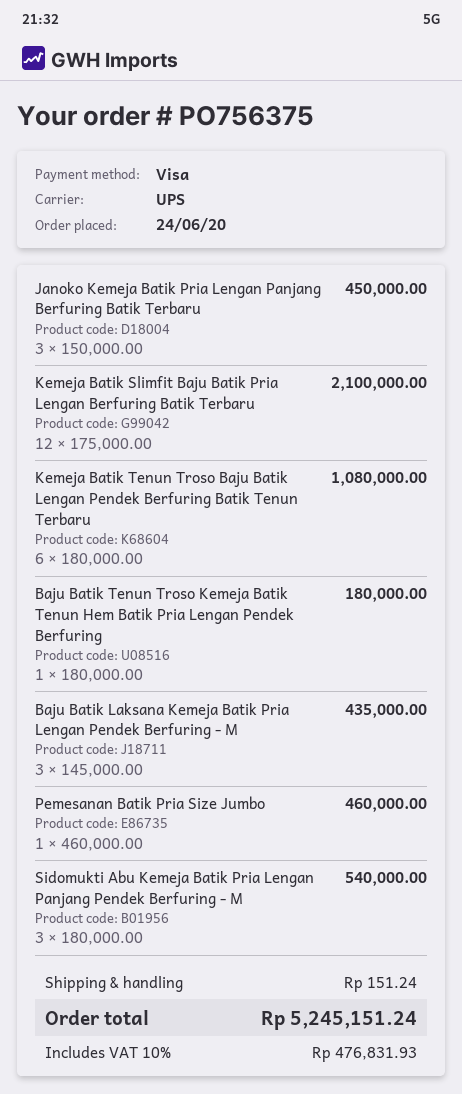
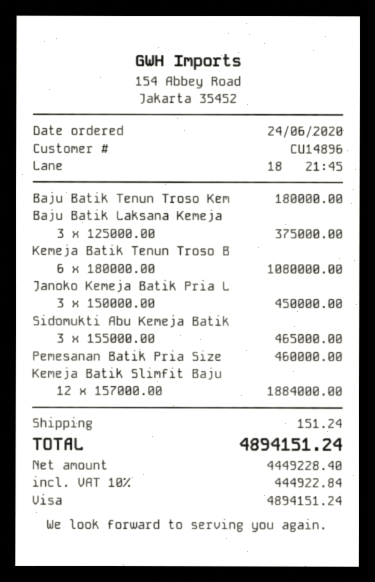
Kemeja Batik Slimfit Baju Batik Pria Lengan Berfuring Batik Terbaru: 12 x 175000.00 = 2100000.00 -> 12 x 157000.00 = 1884000.00
Baju Batik Laksana Kemeja Batik Pria Lengan Pendek Berfuring - M: 3 x 145000.00 = 435000.00 -> 3 x 125000.00 = 375000.00
Sidomukti Abu Kemeja Batik Pria Lengan Panjang Pendek Berfuring - M: 3 x 180000.00 = 540000.00 -> 3 x 155000.00 = 465000.00
tax: 10% = 476831.93 -> 10% = 444922.84
total: 5245151.24 -> 4894151.24

